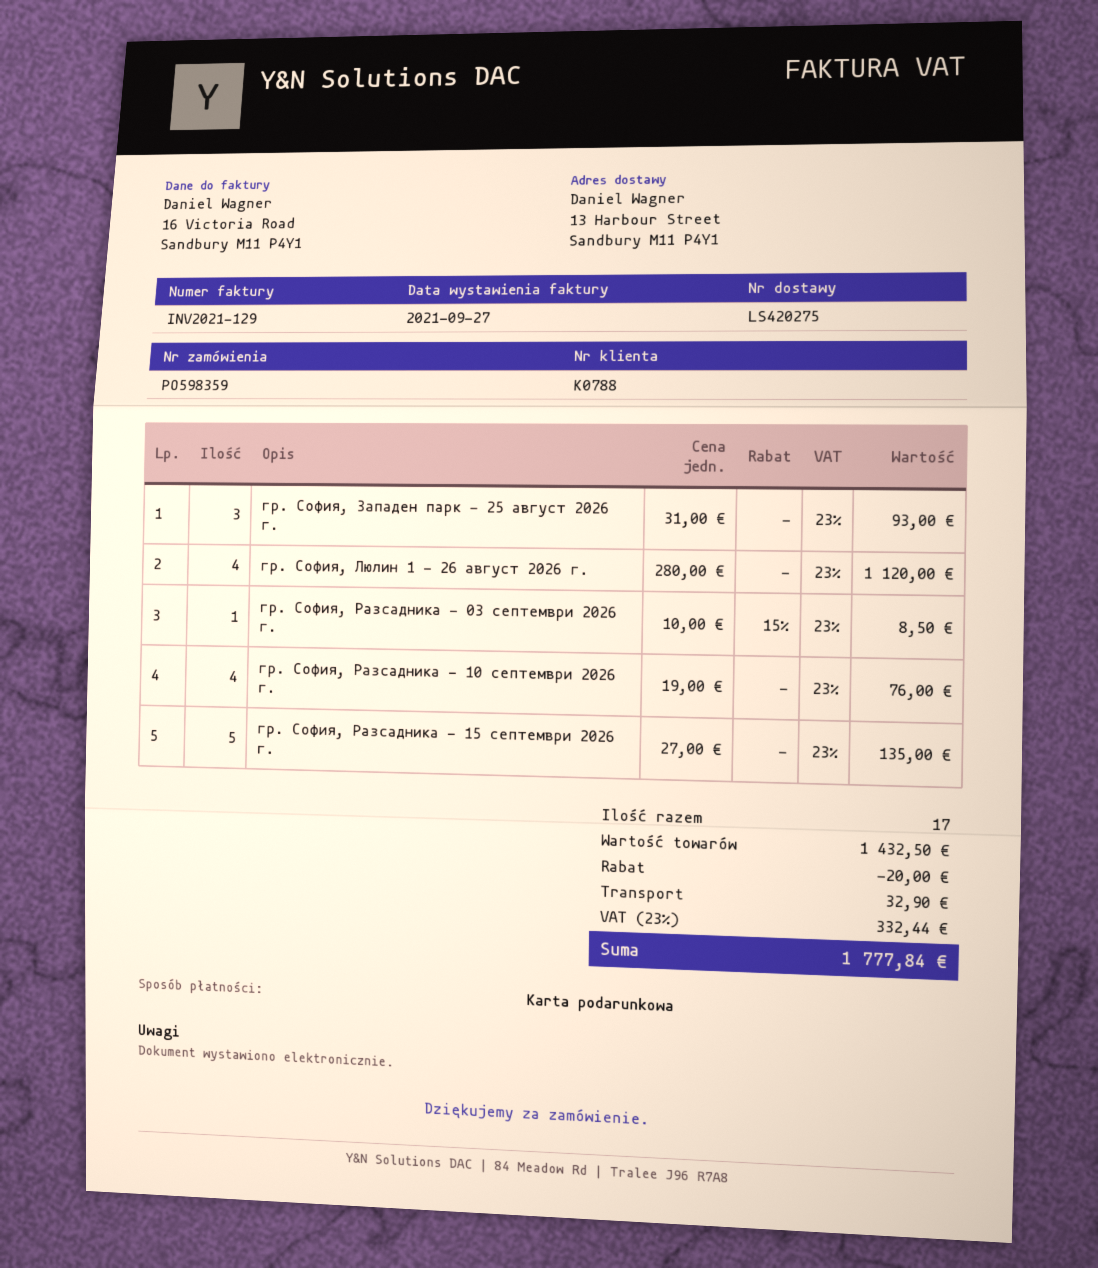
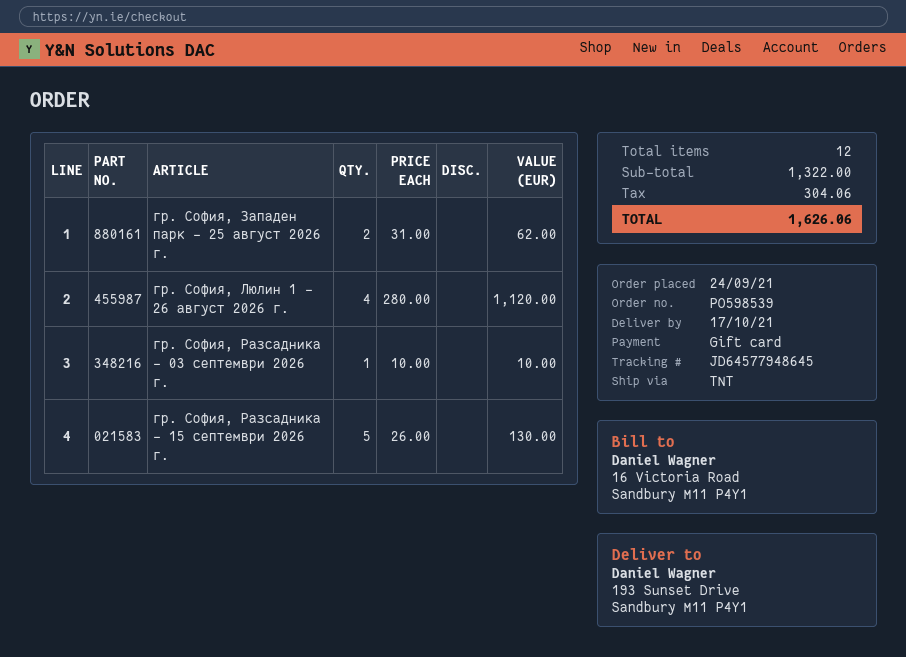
order number: PO598359 -> PO598539
ship to: 13 Harbour Street, Sandbury M11 P4Y1 -> 193 Sunset Drive, Sandbury M11 P4Y1
гр. София, Западен парк - 25 август 2026 г.: 3 x 31.00 = 93.00 -> 2 x 31.00 = 62.00
гр. София, Разсадника - 03 септември 2026 г.: 1 x 10.00 - 15% = 8.50 -> 1 x 10.00 = 10.00
гр. София, Разсадника - 10 септември 2026 г.: 4 x 19.00 = 76.00 -> none
гр. София, Разсадника - 15 септември 2026 г.: 5 x 27.00 = 135.00 -> 5 x 26.00 = 130.00
total quantity: 17 -> 12
subtotal: 1432.50 -> 1322.00
discount: 20.00 -> none
shipping: 32.90 -> none
tax: 332.44 -> 304.06
total: 1777.84 -> 1626.06

